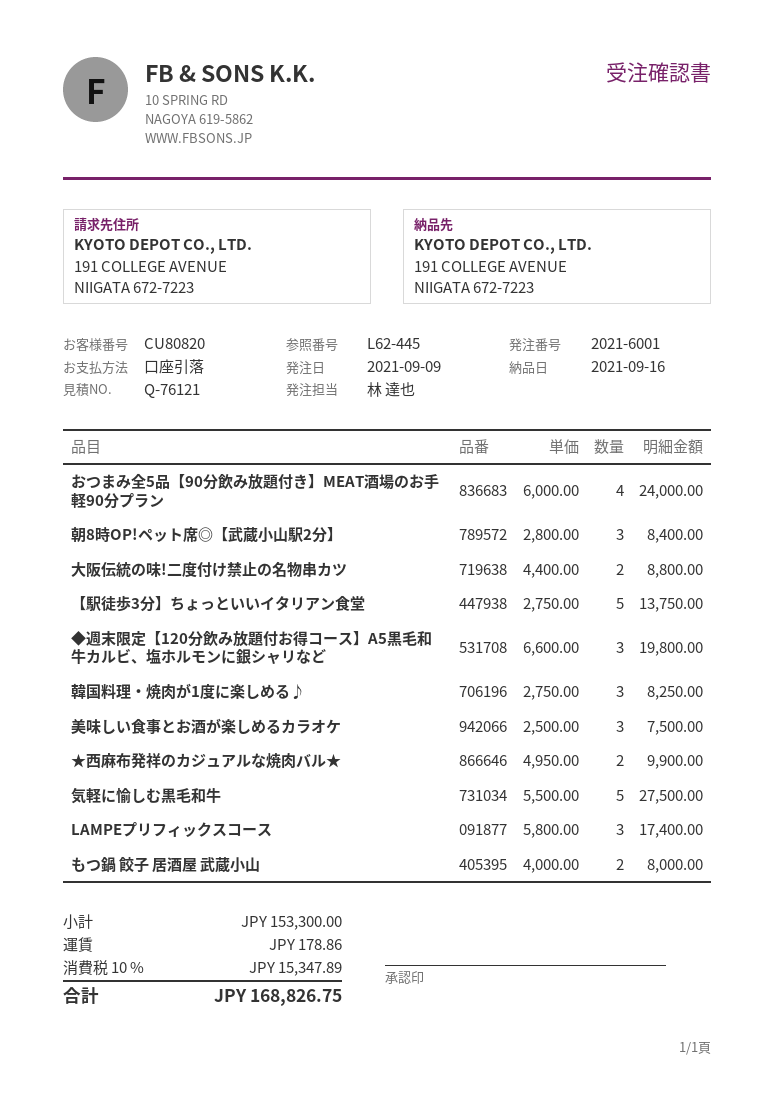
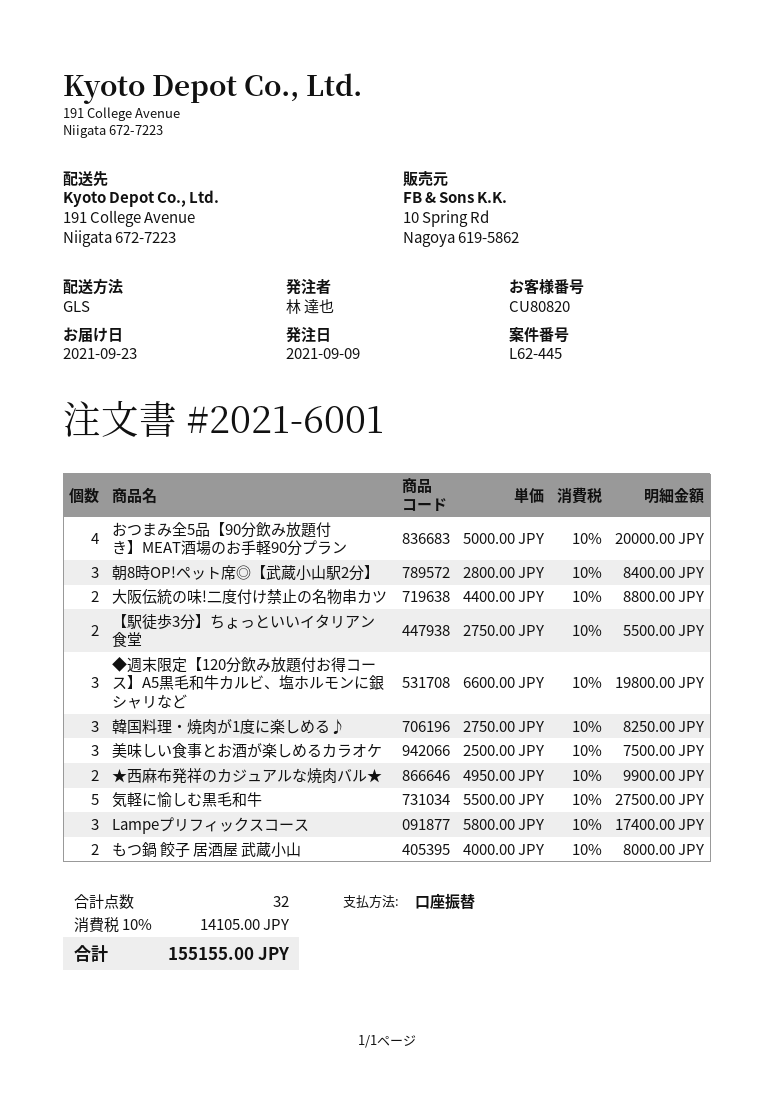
delivery date: 2021-09-16 -> 2021-09-23
おつまみ全5品【90分飲み放題付き】MEAT酒場のお手軽90分プラン: 4 x 6000.00 = 24000.00 -> 4 x 5000.00 = 20000.00
【駅徒歩3分】ちょっといいイタリアン食堂: 5 x 2750.00 = 13750.00 -> 2 x 2750.00 = 5500.00
shipping: 178.86 -> none
tax: 10% = 15347.89 -> 10% = 14105.00
total: 168826.75 -> 155155.00

